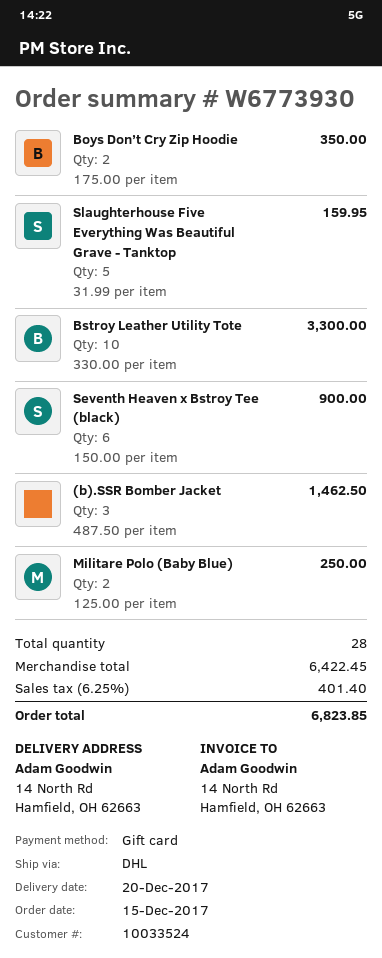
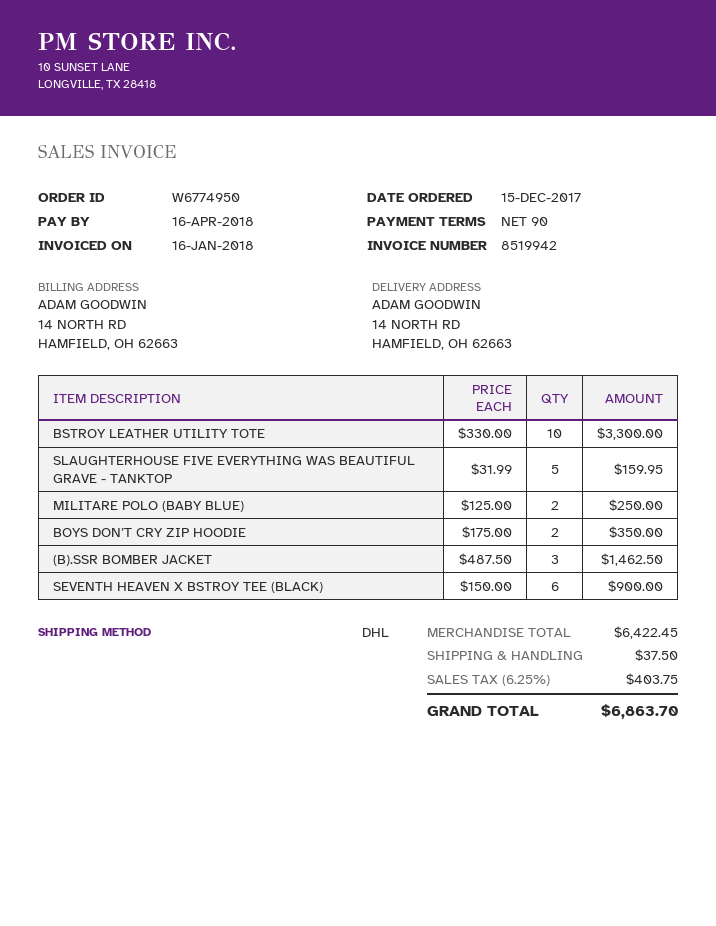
order number: W6773930 -> W6774950
shipping: none -> 37.50
tax: 6.25% = 401.40 -> 6.25% = 403.75
total: 6823.85 -> 6863.70

